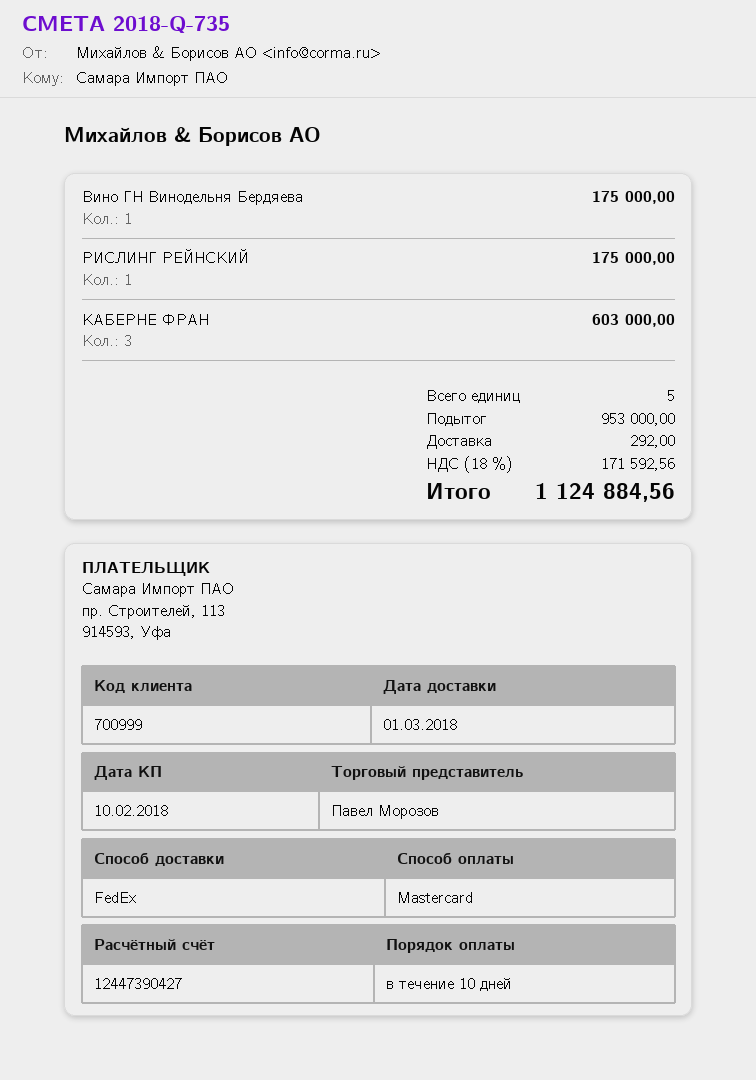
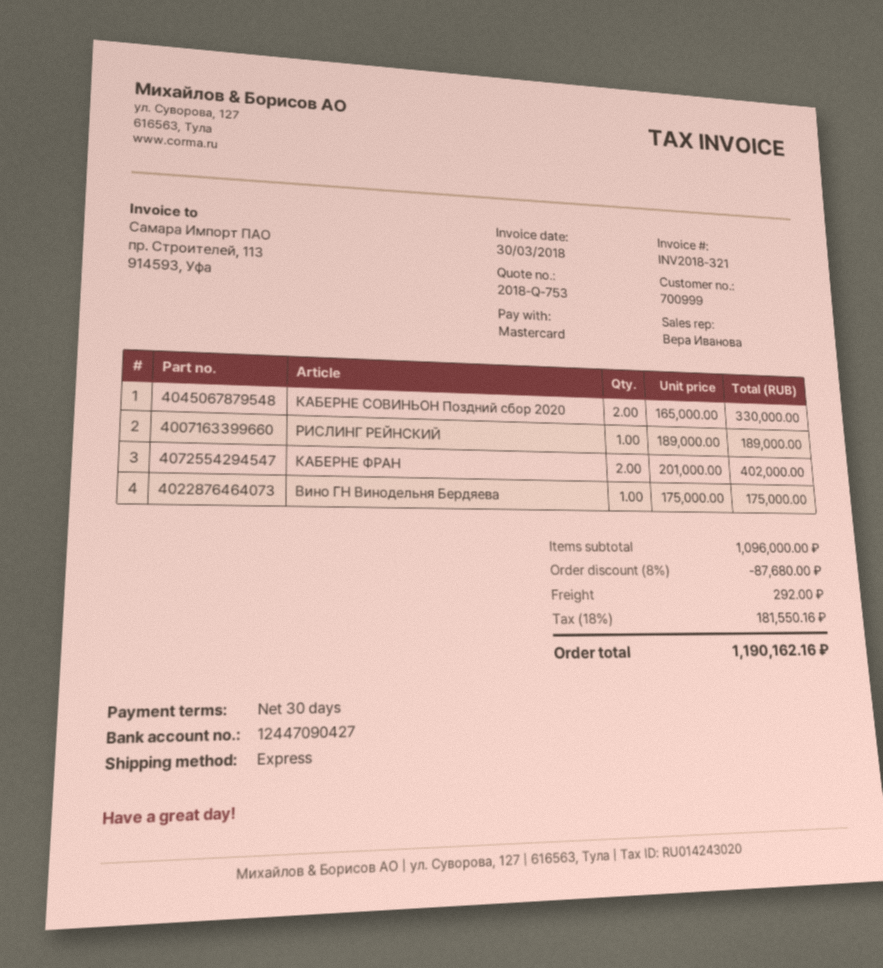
quote number: 2018-Q-735 -> 2018-Q-753
payment terms: 10 days -> 30 days
sales rep: Павел Морозов -> Вера Иванова
bank account: 12447390427 -> 12447090427
shipping method: FedEx -> express
РИСЛИНГ РЕЙНСКИЙ: 1 for 175000.00 -> 1 for 189000.00
КАБЕРНЕ ФРАН: 3 for 603000.00 -> 2 for 402000.00
КАБЕРНЕ СОВИНЬОН Поздний сбор 2020: none -> 2 for 330000.00
subtotal: 953000.00 -> 1096000.00
discount: none -> 8% = 87680.00
tax: 18% = 171592.56 -> 18% = 181550.16
total: 1124884.56 -> 1190162.16

